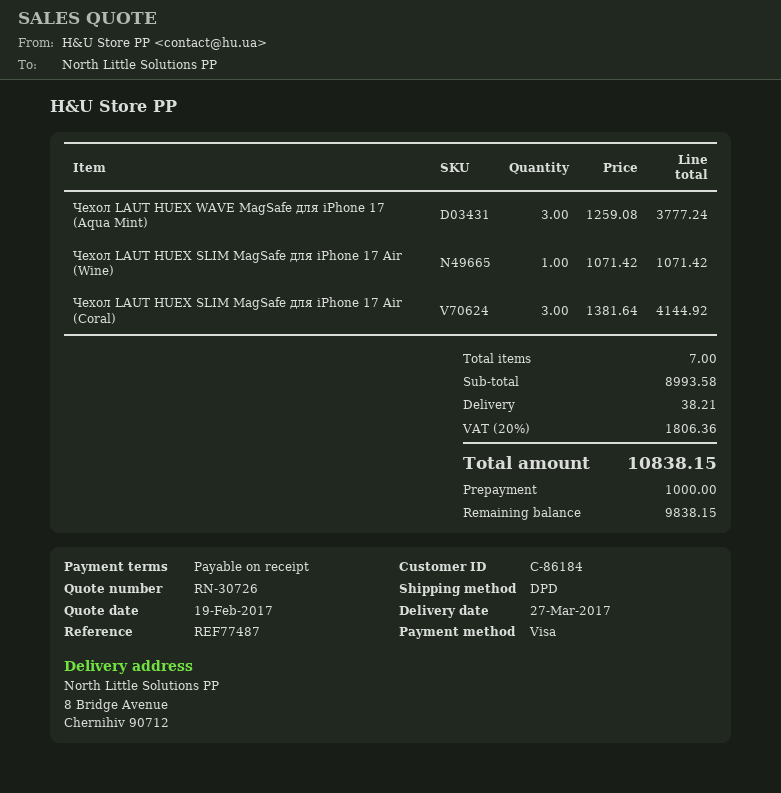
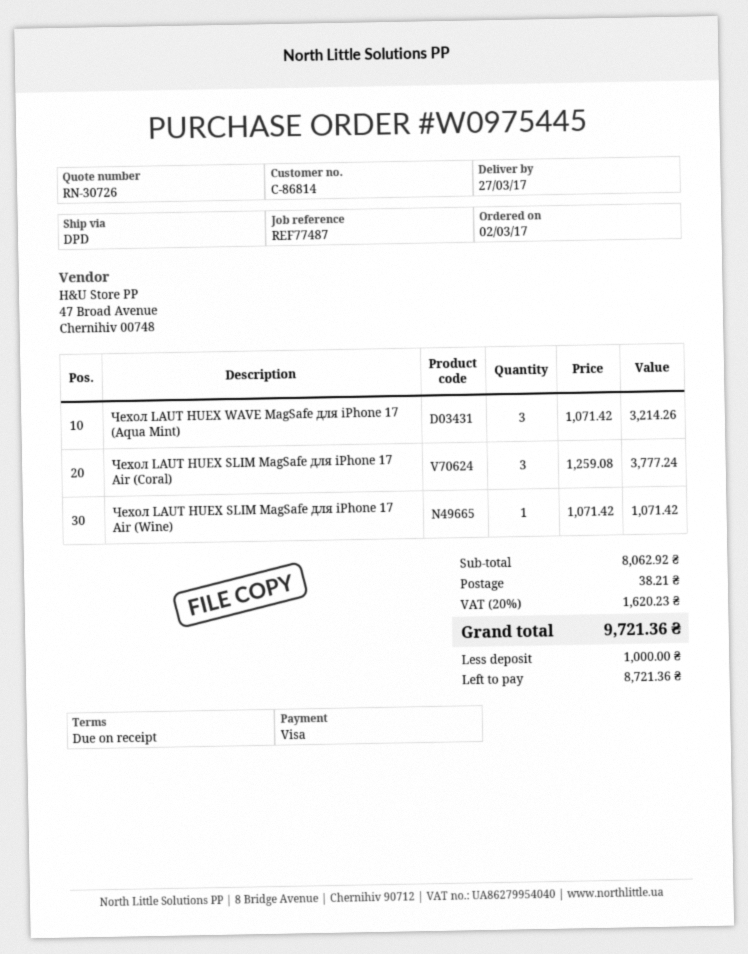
customer number: C-86184 -> C-86814
Чехол LAUT HUEX WAVE MagSafe для iPhone 17 (Aqua Mint): 3 x 1259.08 = 3777.24 -> 3 x 1071.42 = 3214.26
Чехол LAUT HUEX SLIM MagSafe для iPhone 17 Air (Coral): 3 x 1381.64 = 4144.92 -> 3 x 1259.08 = 3777.24
subtotal: 8993.58 -> 8062.92
tax: 20% = 1806.36 -> 20% = 1620.23
total: 10838.15 -> 9721.36
balance: 9838.15 -> 8721.36

